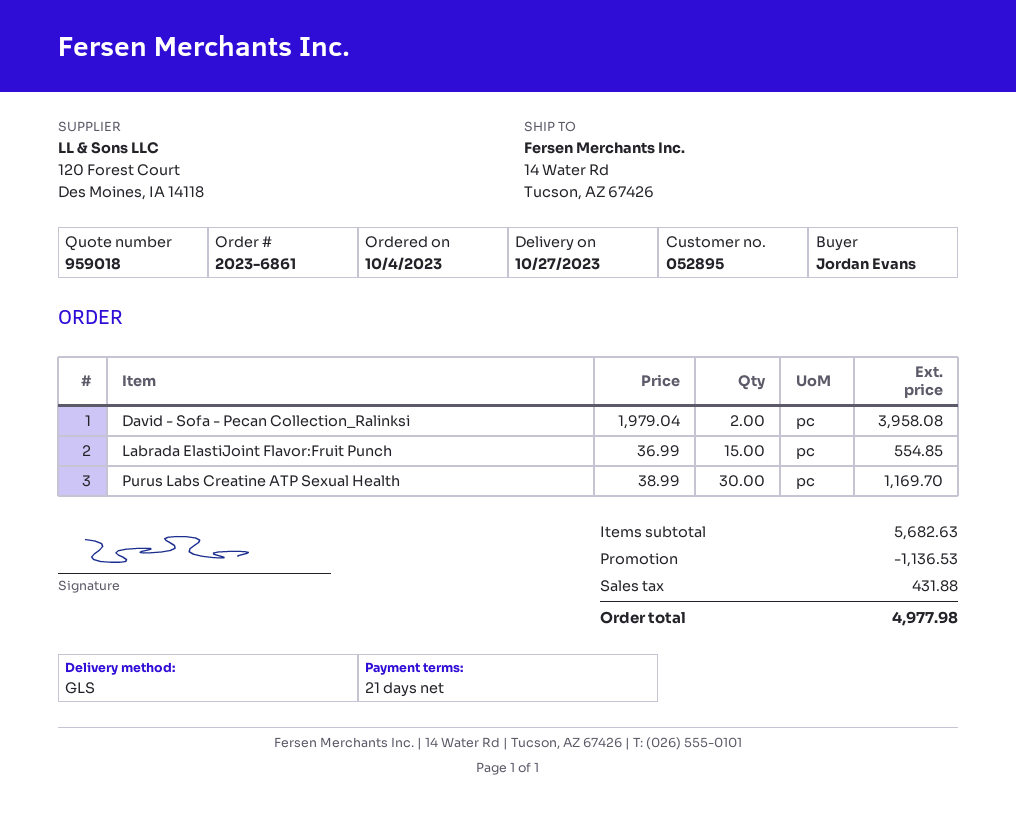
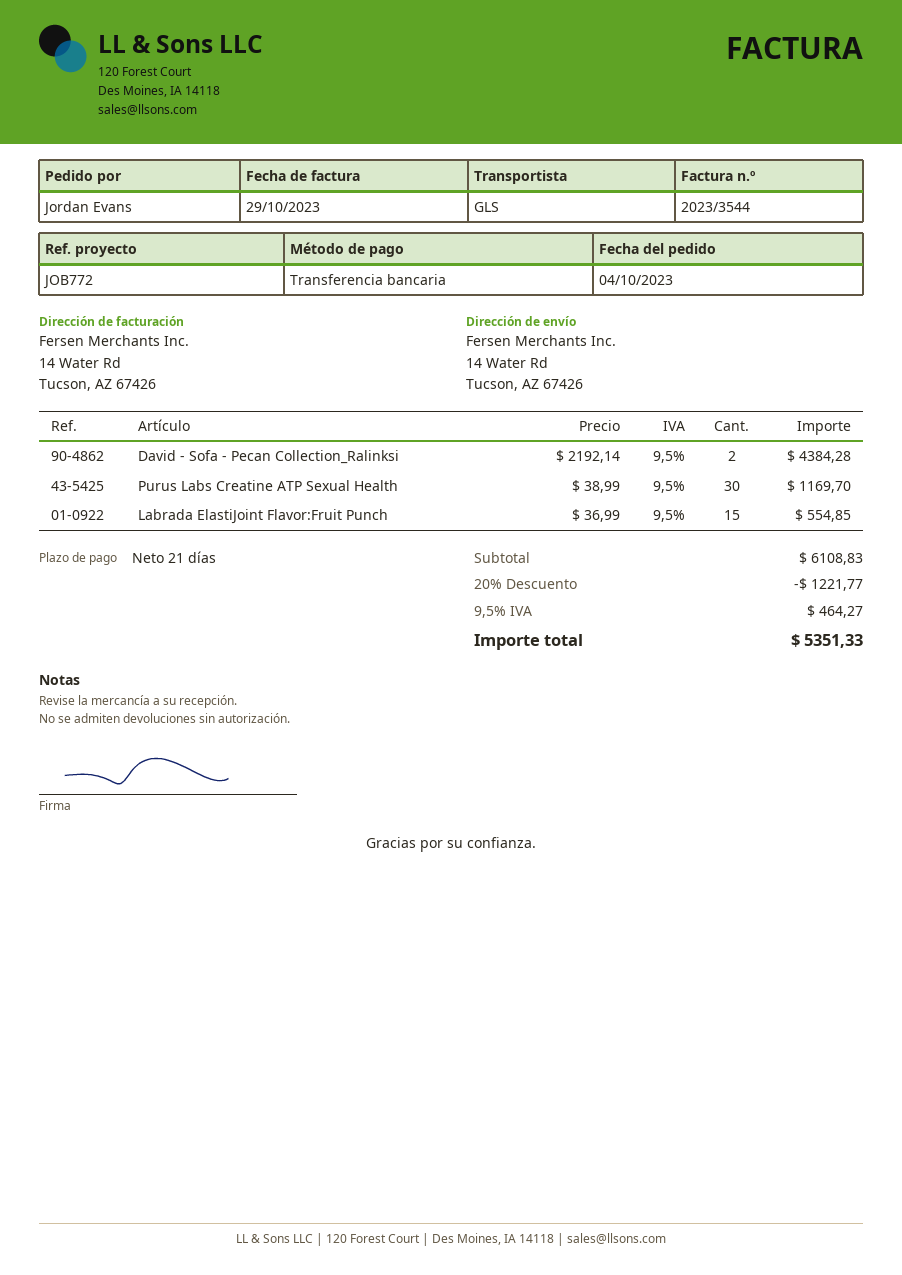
David - Sofa - Pecan Collection_Ralinksi: 2 x 1979.04 = 3958.08 -> 2 x 2192.14 = 4384.28
subtotal: 5682.63 -> 6108.83
discount: 1136.53 -> 1221.77
tax: 431.88 -> 464.27
total: 4977.98 -> 5351.33

